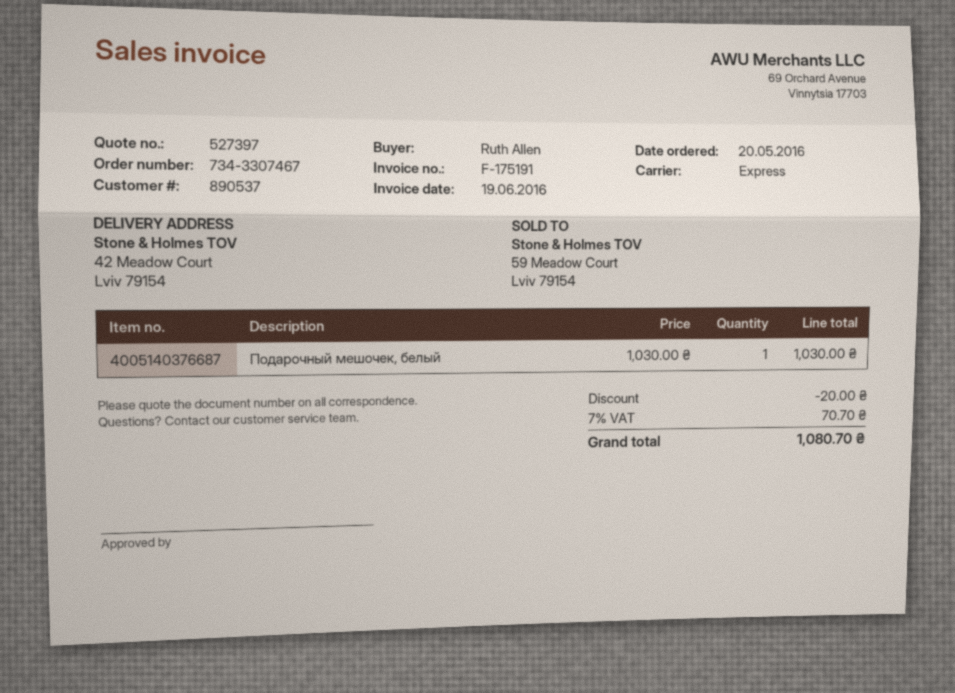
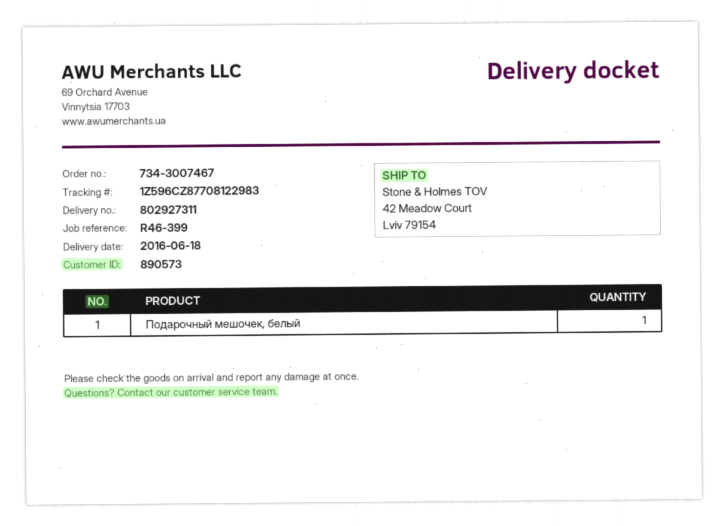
order number: 734-3307467 -> 734-3007467
customer number: 890537 -> 890573

